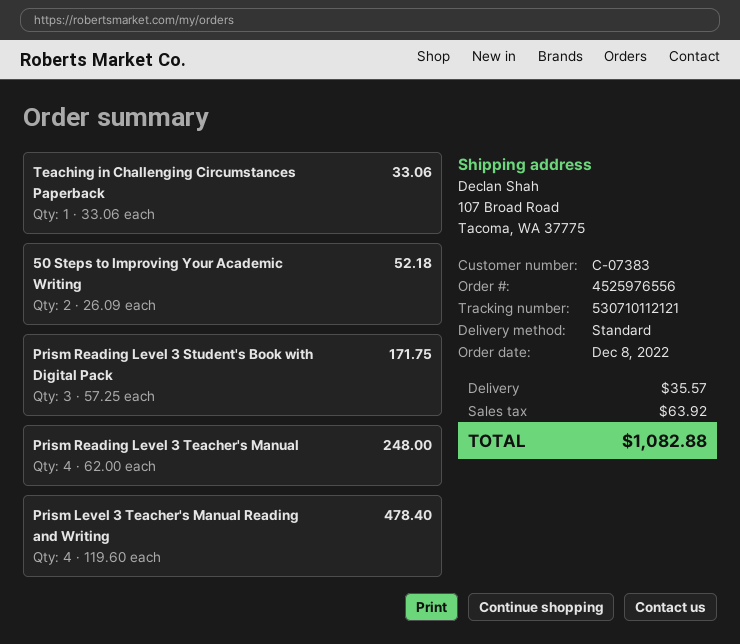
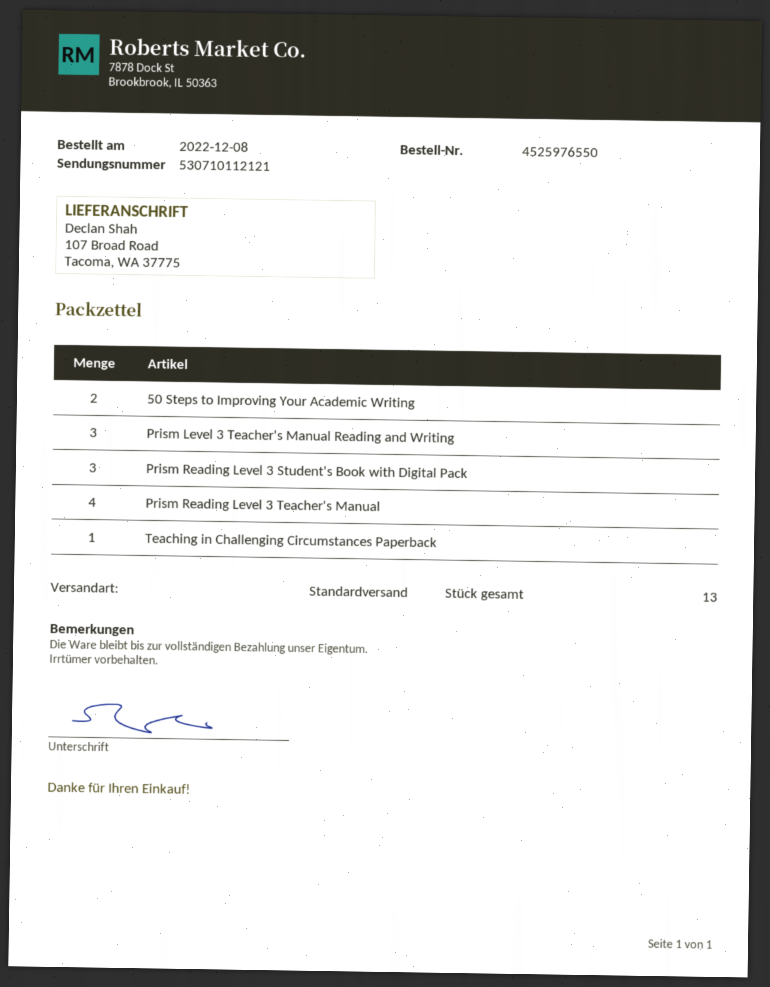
order number: 4525976556 -> 4525976550
Prism Level 3 Teacher's Manual Reading and Writing: 4 -> 3

